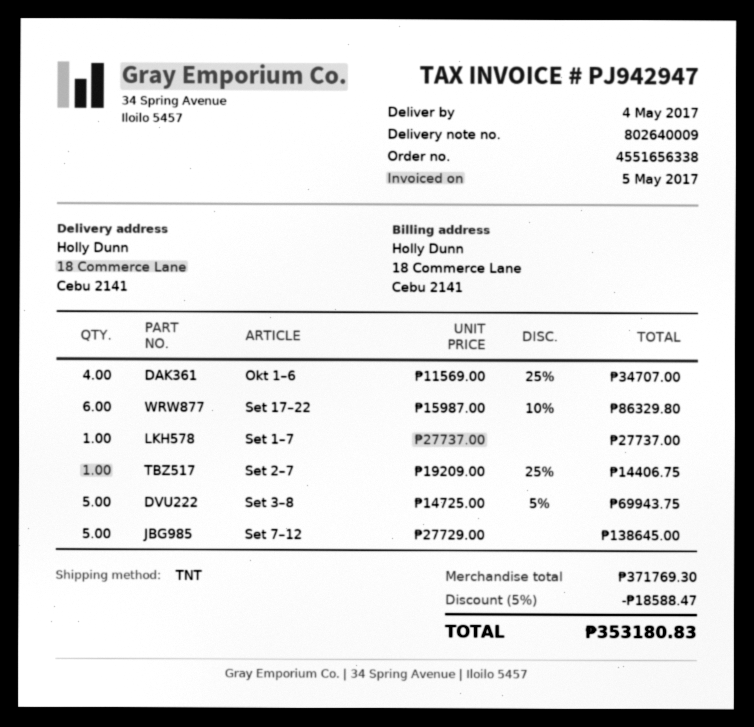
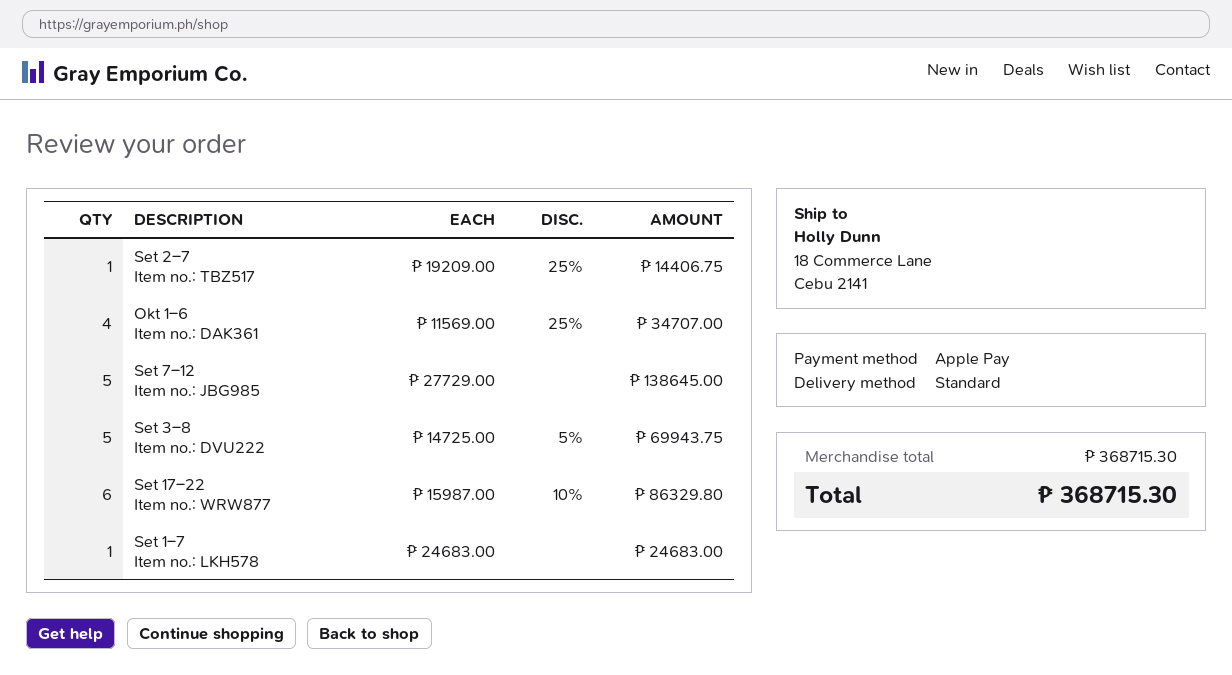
shipping method: TNT -> standard
Set 1–7: 1 x 27737.00 = 27737.00 -> 1 x 24683.00 = 24683.00
subtotal: 371769.30 -> 368715.30
discount: 5% = 18588.47 -> none
total: 353180.83 -> 368715.30

